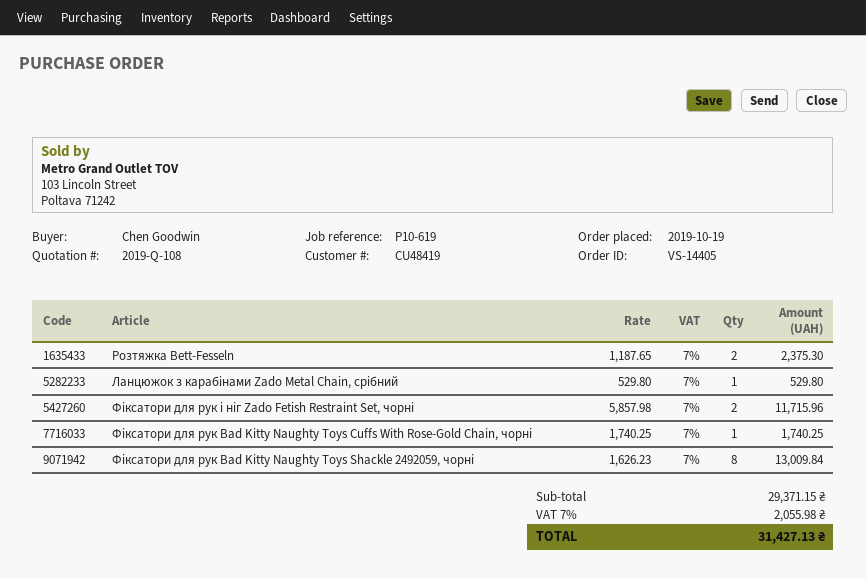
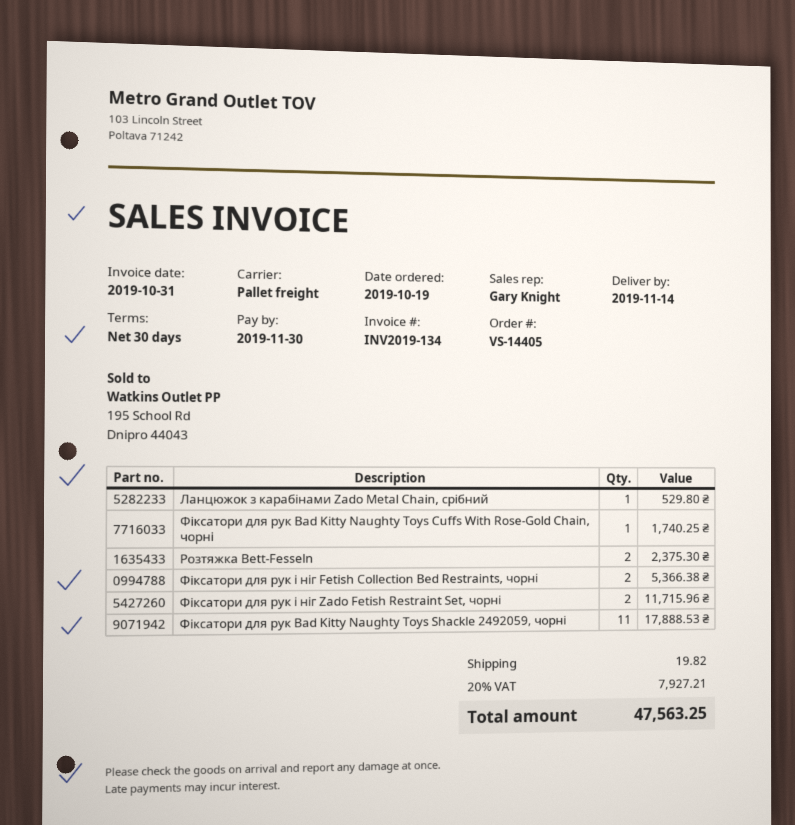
Фіксатори для рук Bad Kitty Naughty Toys Shackle 2492059, чорні: 8 for 13009.84 -> 11 for 17888.53
Фіксатори для рук і ніг Fetish Collection Bed Restraints, чорні: none -> 2 for 5366.38
shipping: none -> 19.82
tax: 7% = 2055.98 -> 20% = 7927.21
total: 31427.13 -> 47563.25

